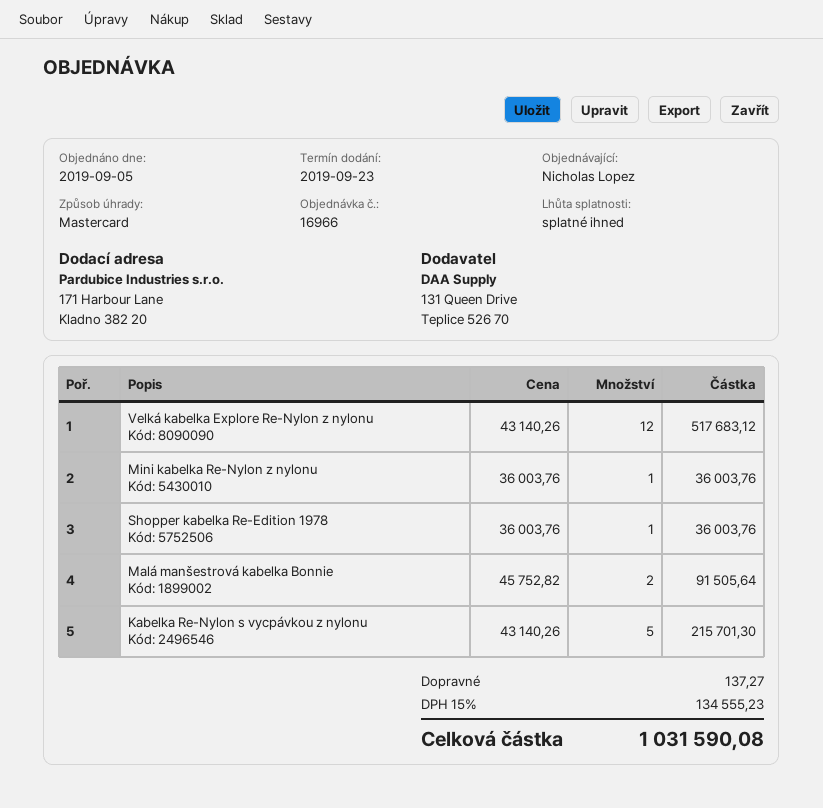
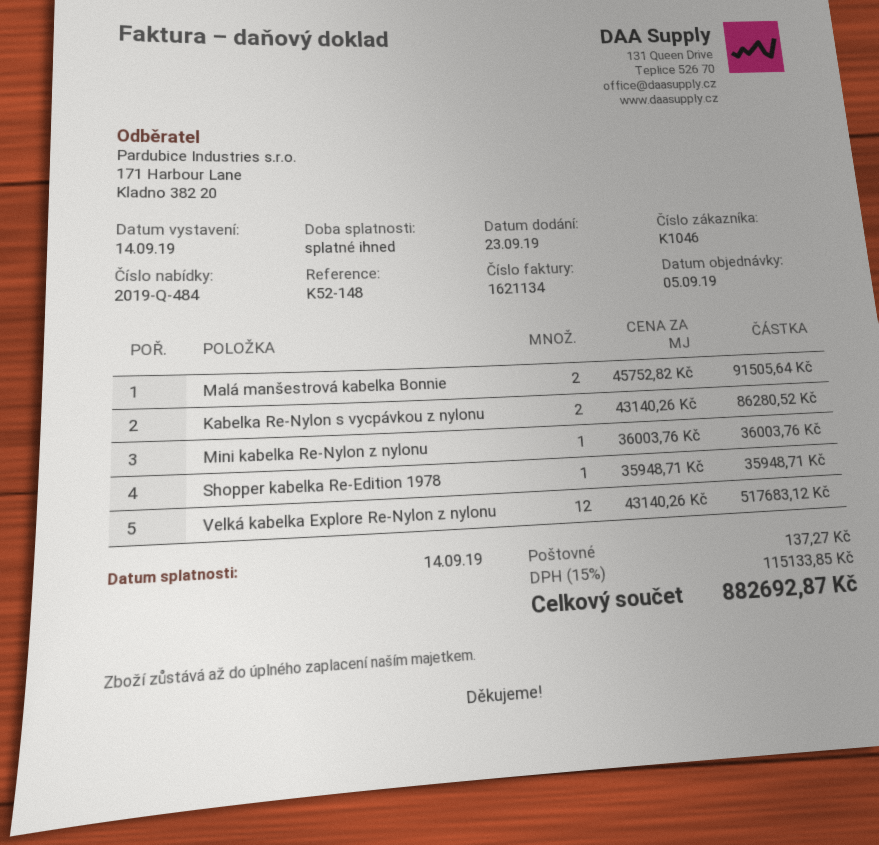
Shopper kabelka Re-Edition 1978: 1 x 36003.76 = 36003.76 -> 1 x 35948.71 = 35948.71
Kabelka Re-Nylon s vycpávkou z nylonu: 5 x 43140.26 = 215701.30 -> 2 x 43140.26 = 86280.52
tax: 15% = 134555.23 -> 15% = 115133.85
total: 1031590.08 -> 882692.87

